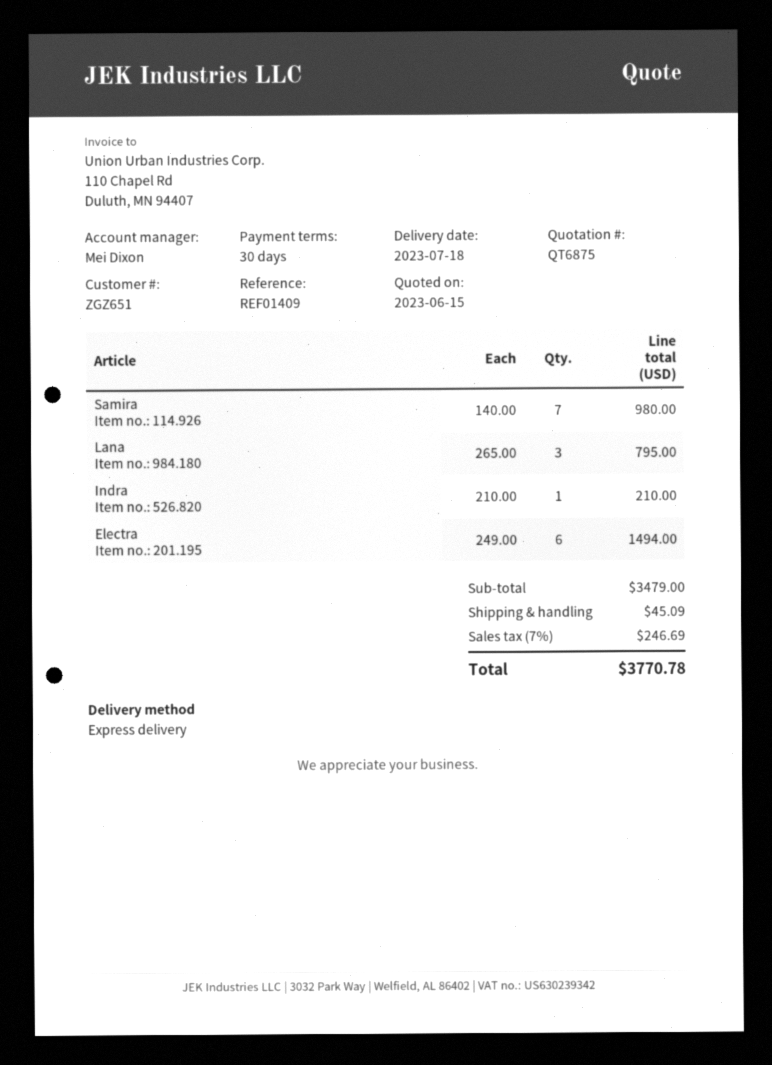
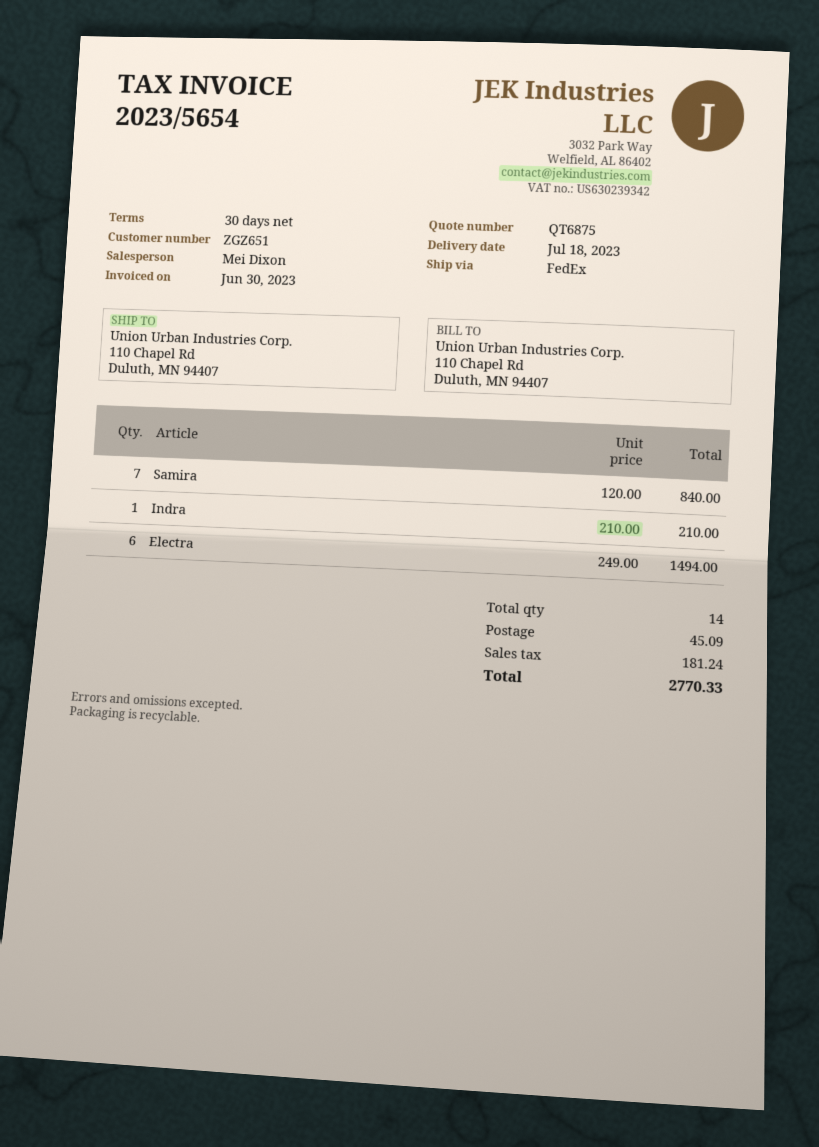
shipping method: express -> FedEx
Samira: 7 x 140.00 = 980.00 -> 7 x 120.00 = 840.00
Lana: 3 x 265.00 = 795.00 -> none
tax: 246.69 -> 181.24
total: 3770.78 -> 2770.33

